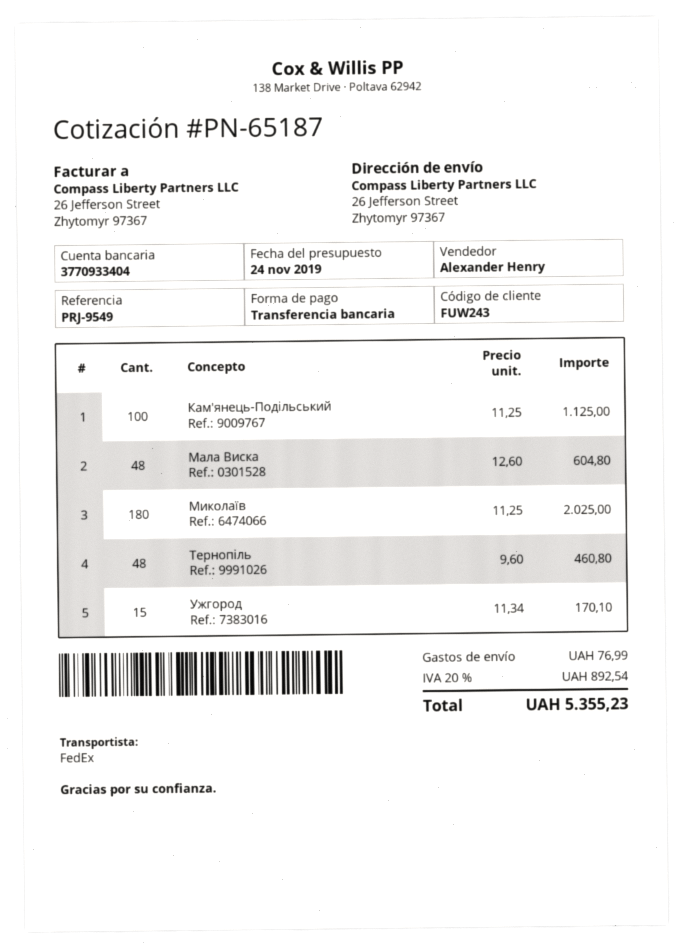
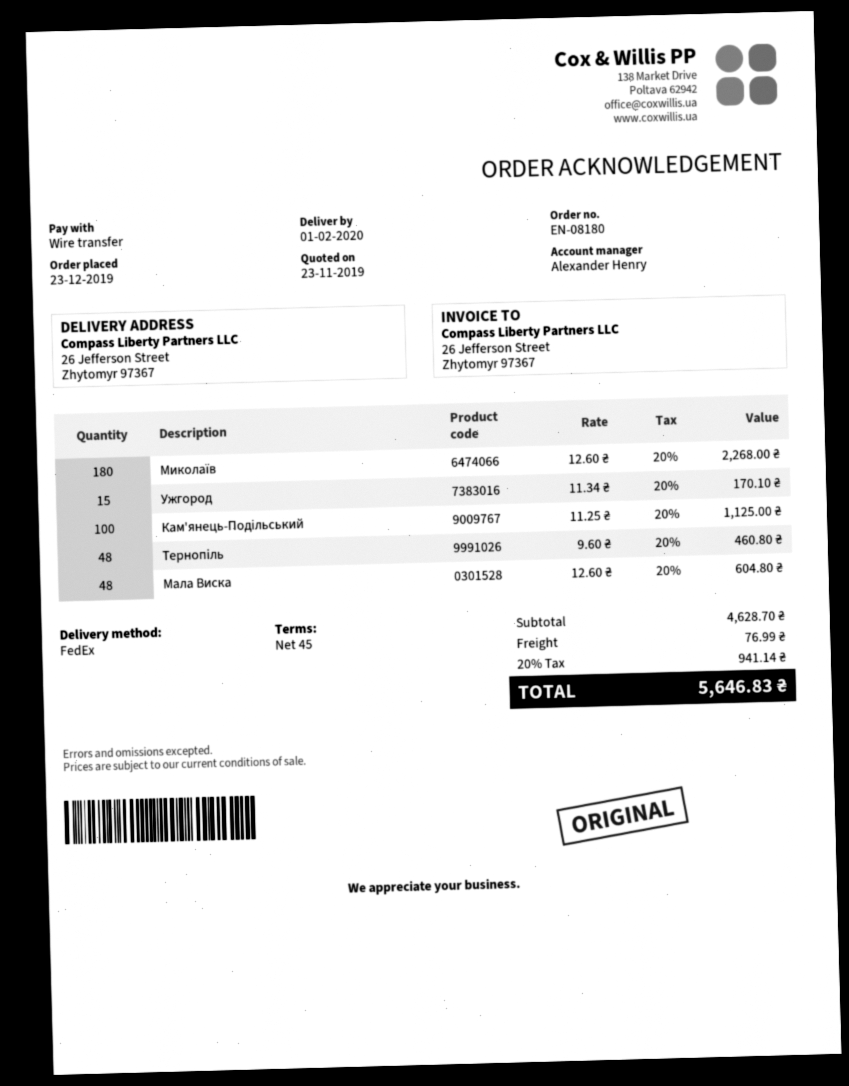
quote date: 2019-11-24 -> 2019-11-23
Миколаїв: 180 x 11.25 = 2025.00 -> 180 x 12.60 = 2268.00
tax: 20% = 892.54 -> 20% = 941.14
total: 5355.23 -> 5646.83

